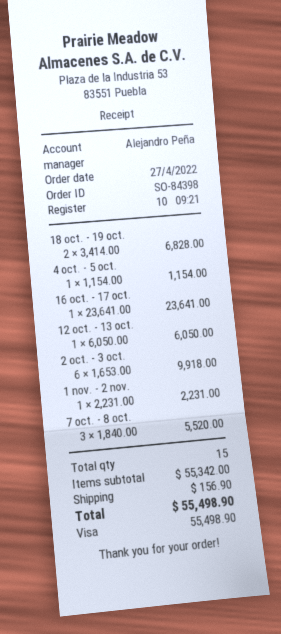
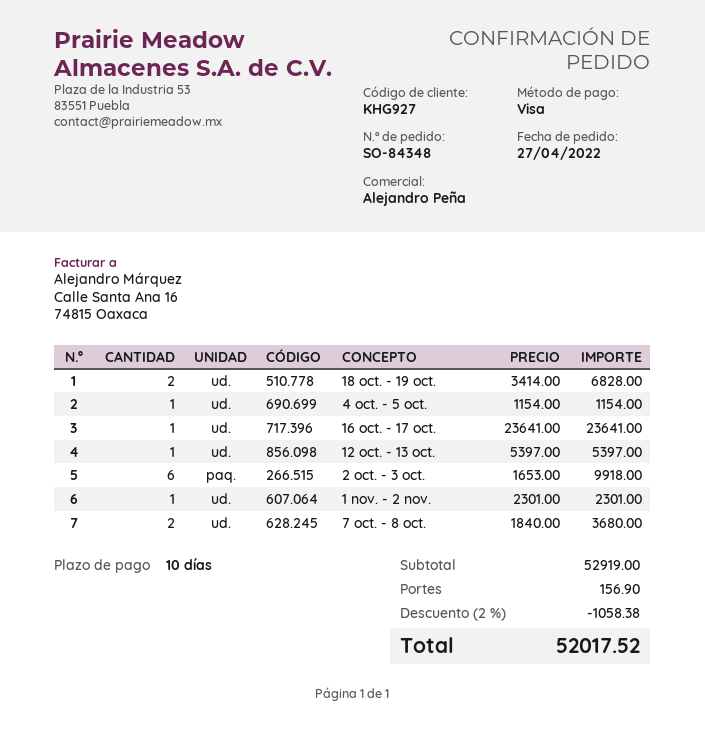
order number: SO-84398 -> SO-84348
12 oct. - 13 oct.: 1 x 6050.00 = 6050.00 -> 1 x 5397.00 = 5397.00
1 nov. - 2 nov.: 1 x 2231.00 = 2231.00 -> 1 x 2301.00 = 2301.00
7 oct. - 8 oct.: 3 x 1840.00 = 5520.00 -> 2 x 1840.00 = 3680.00
subtotal: 55342.00 -> 52919.00
discount: none -> 2% = 1058.38
total: 55498.90 -> 52017.52

